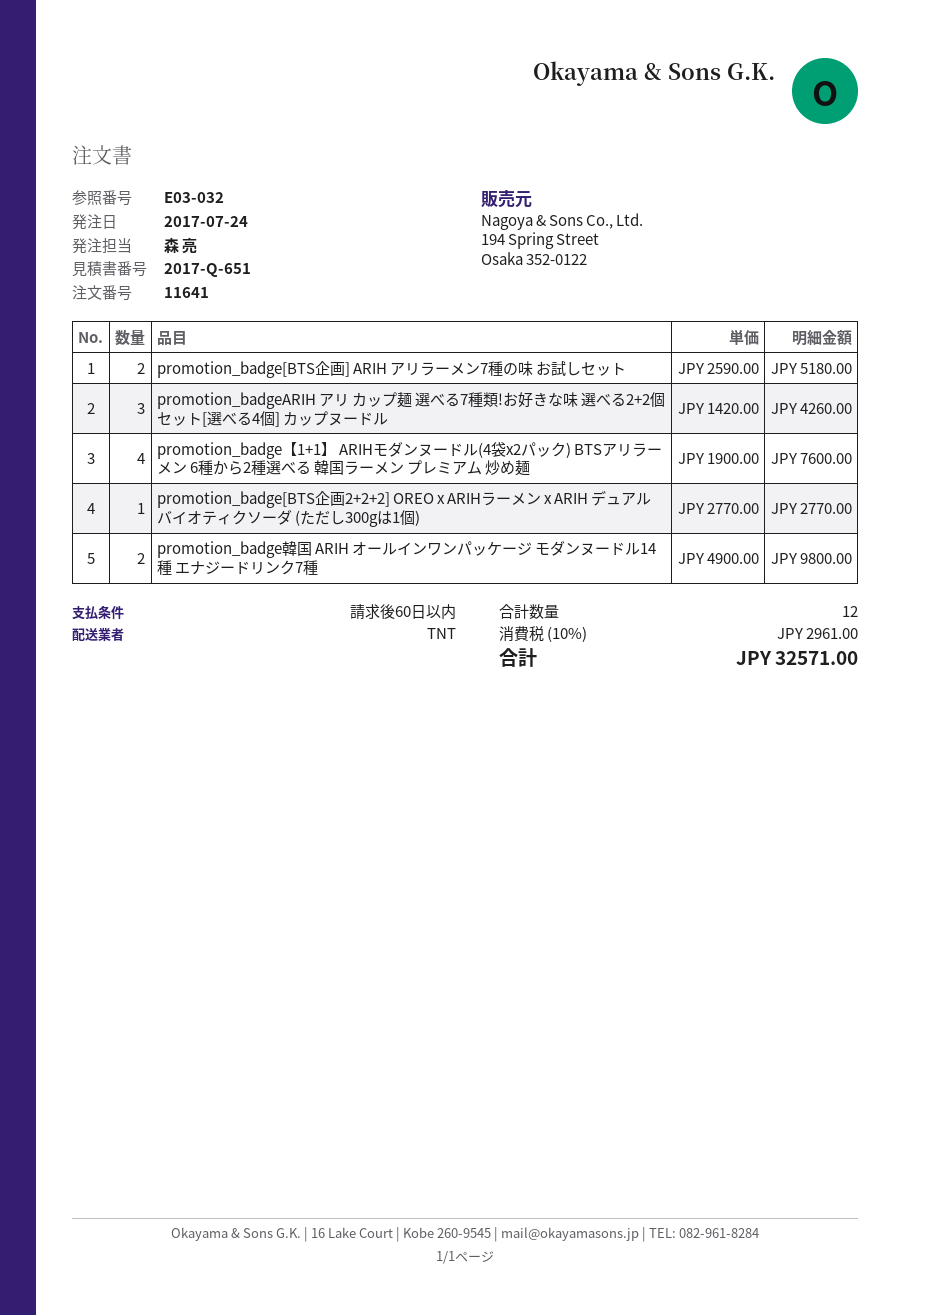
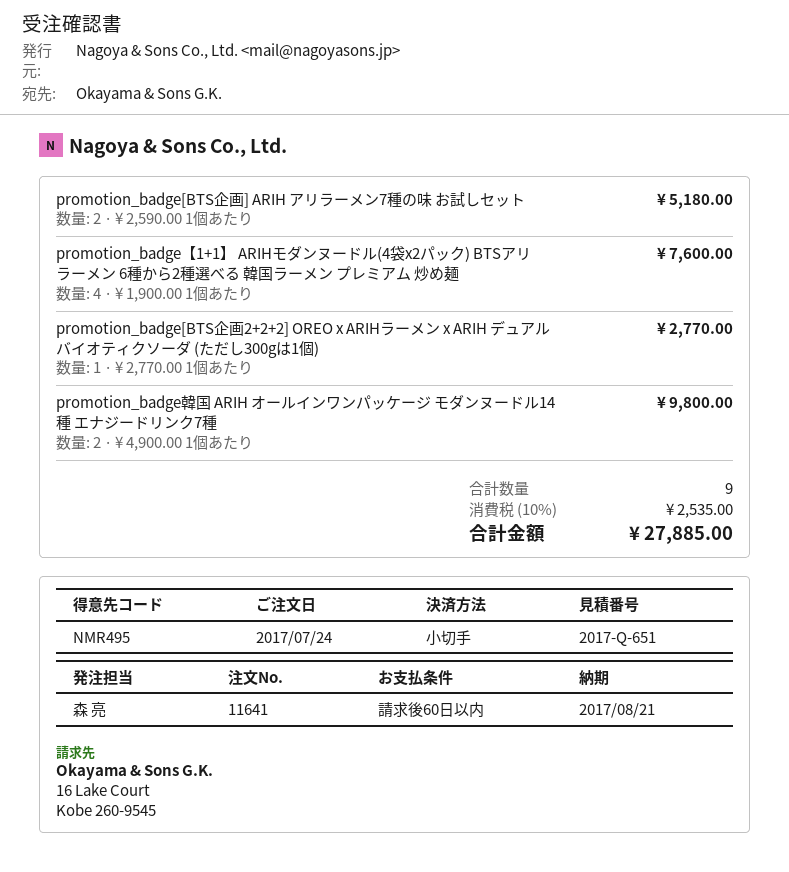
promotion_badgeARIH アリ カップ麺 選べる7種類!お好きな味 選べる2+2個セット[選べる4個] カップヌードル: 3 x 1420.00 = 4260.00 -> none
total quantity: 12 -> 9
tax: 10% = 2961.00 -> 10% = 2535.00
total: 32571.00 -> 27885.00

